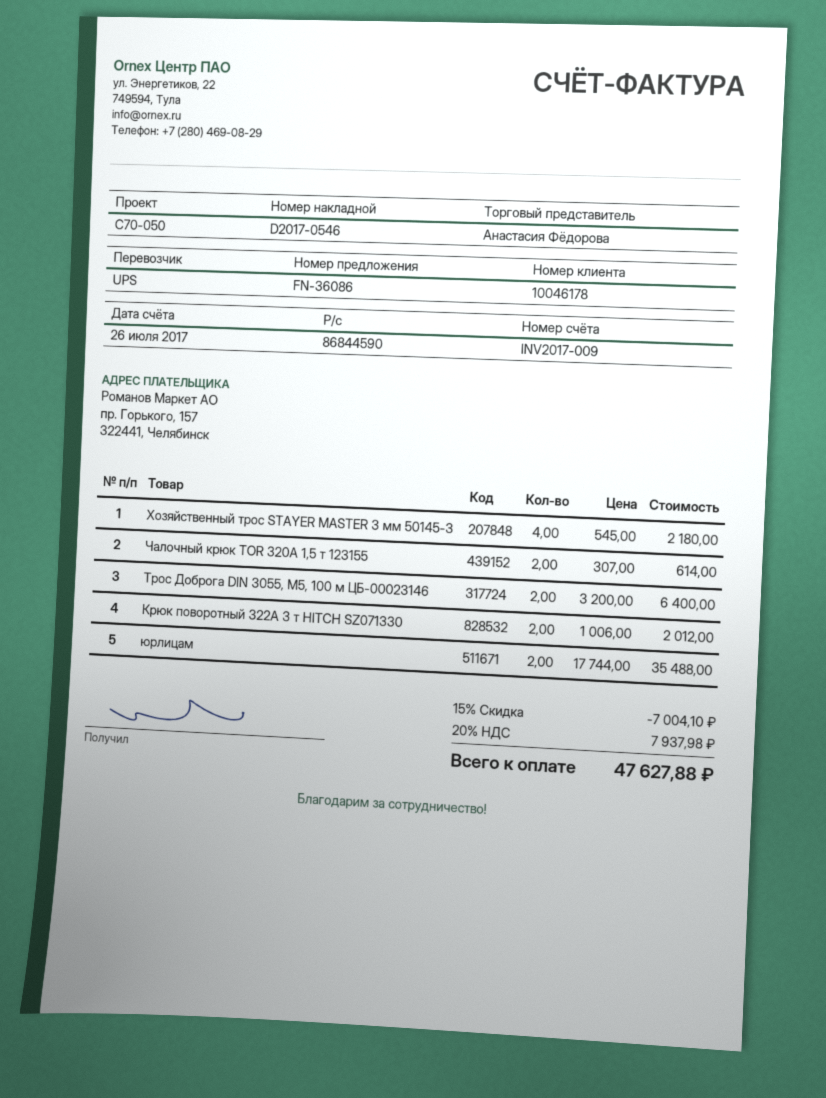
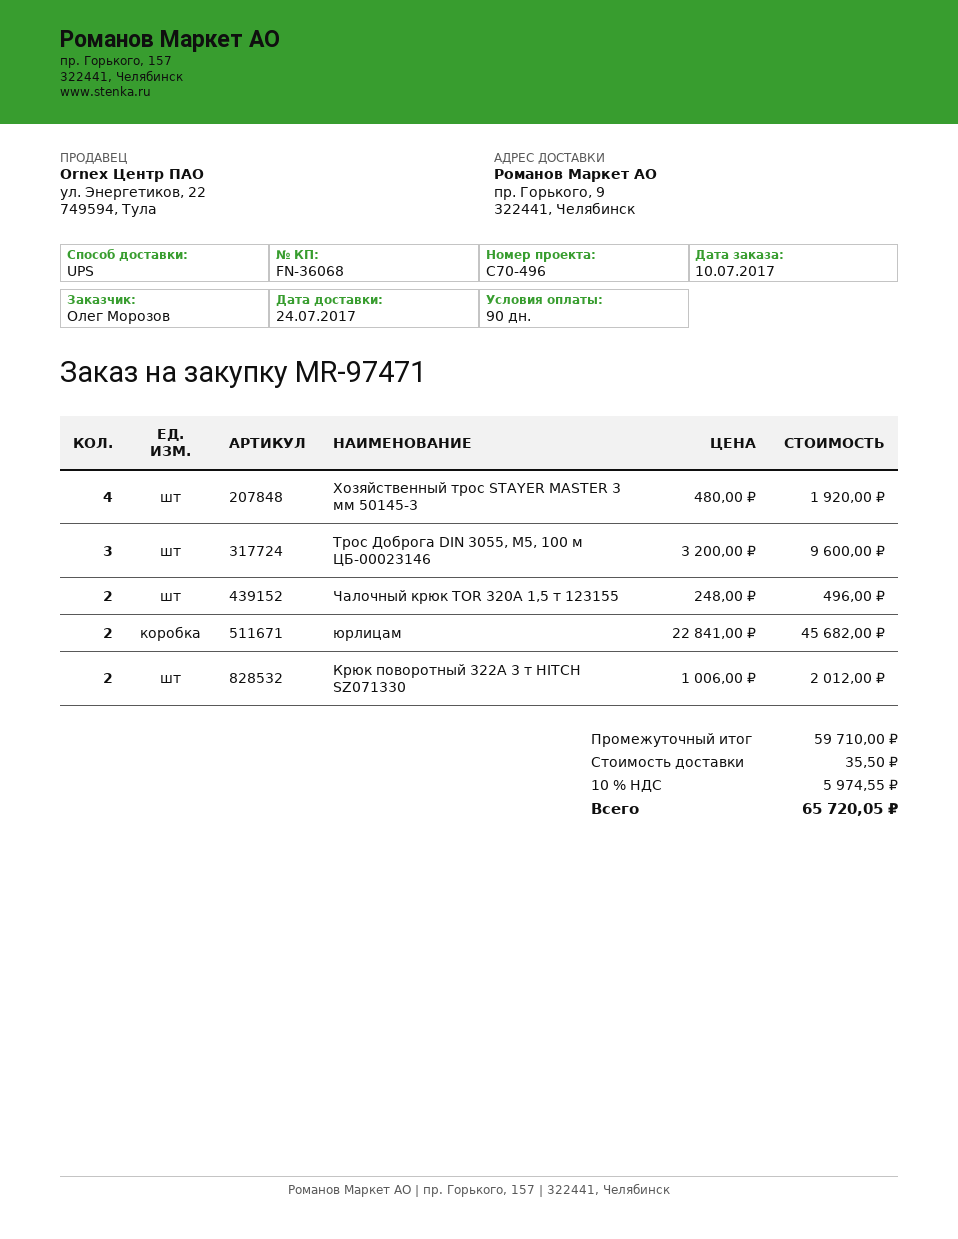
quote number: FN-36086 -> FN-36068
reference: C70-050 -> C70-496
Хозяйственный трос STAYER MASTER 3 мм 50145-3: 4 x 545.00 = 2180.00 -> 4 x 480.00 = 1920.00
Чалочный крюк TOR 320А 1,5 т 123155: 2 x 307.00 = 614.00 -> 2 x 248.00 = 496.00
Трос Доброга DIN 3055, М5, 100 м ЦБ-00023146: 2 x 3200.00 = 6400.00 -> 3 x 3200.00 = 9600.00
юрлицам: 2 x 17744.00 = 35488.00 -> 2 x 22841.00 = 45682.00
discount: 15% = 7004.10 -> none
shipping: none -> 35.50
tax: 20% = 7937.98 -> 10% = 5974.55
total: 47627.88 -> 65720.05

